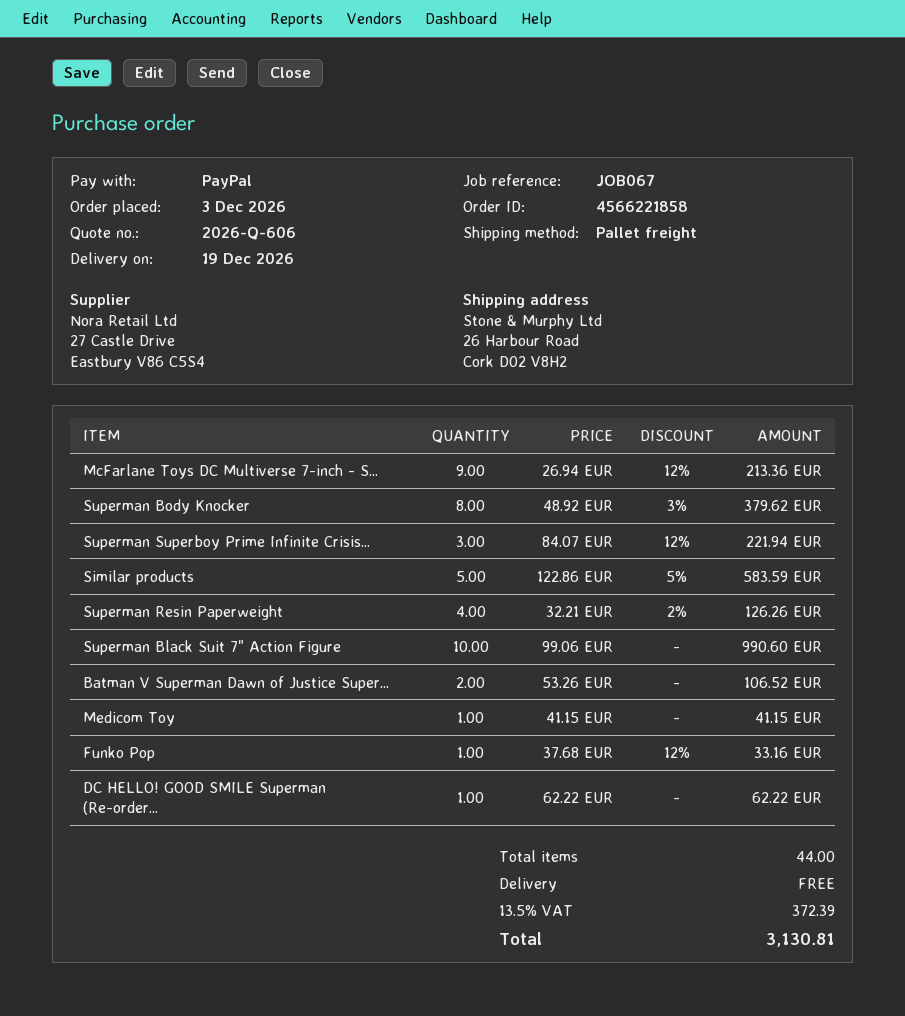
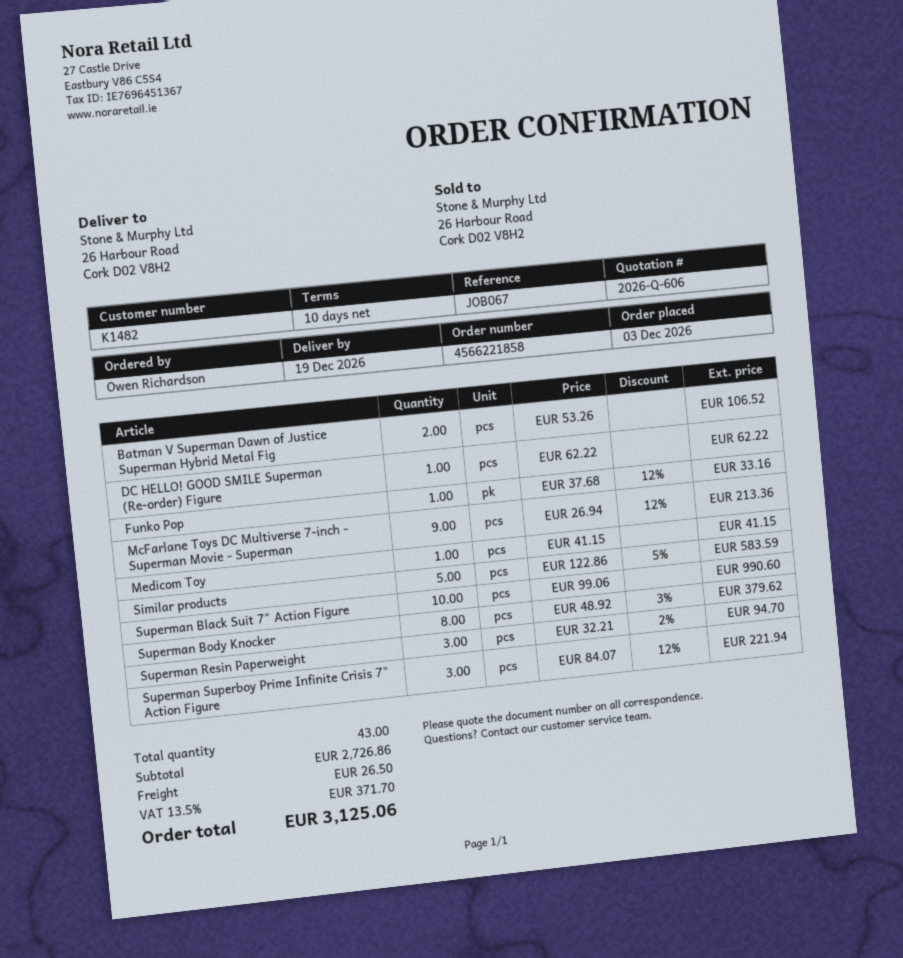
Superman Resin Paperweight: 4 x 32.21 - 2% = 126.26 -> 3 x 32.21 - 2% = 94.70
total quantity: 44 -> 43
shipping: 0.00 -> 26.50
tax: 13.5% = 372.39 -> 13.5% = 371.70
total: 3130.81 -> 3125.06

